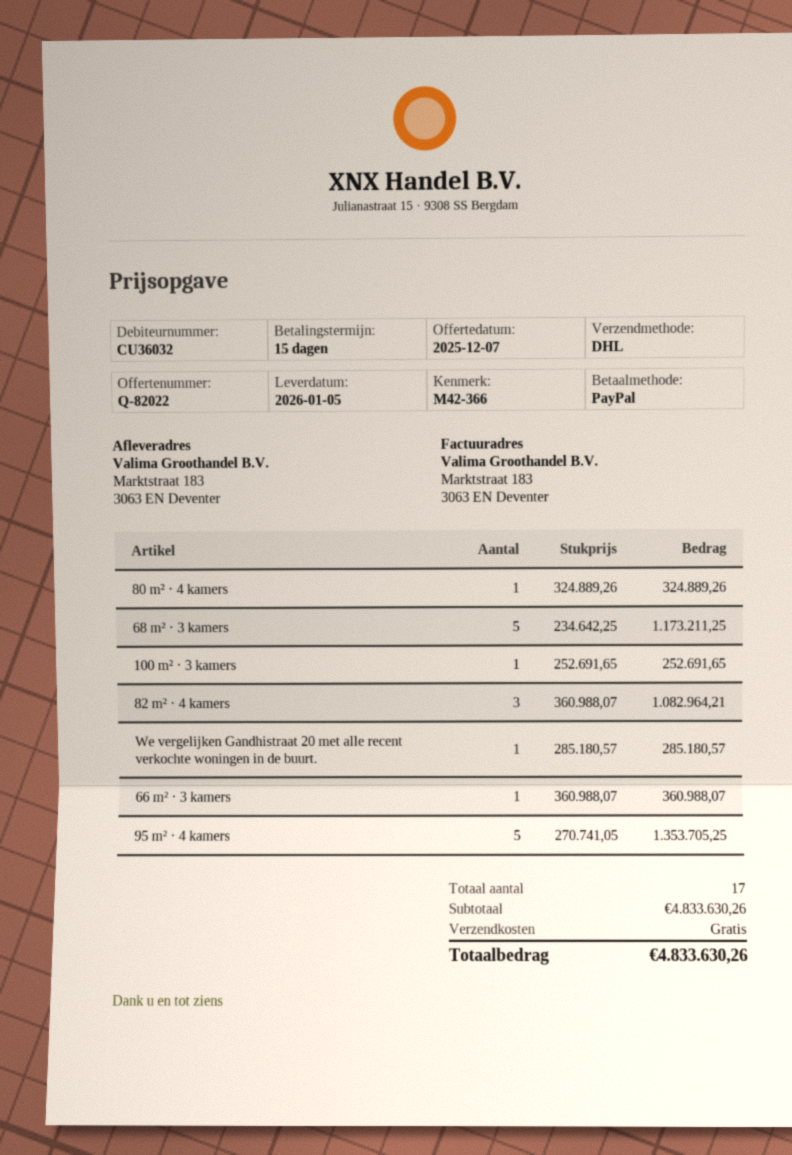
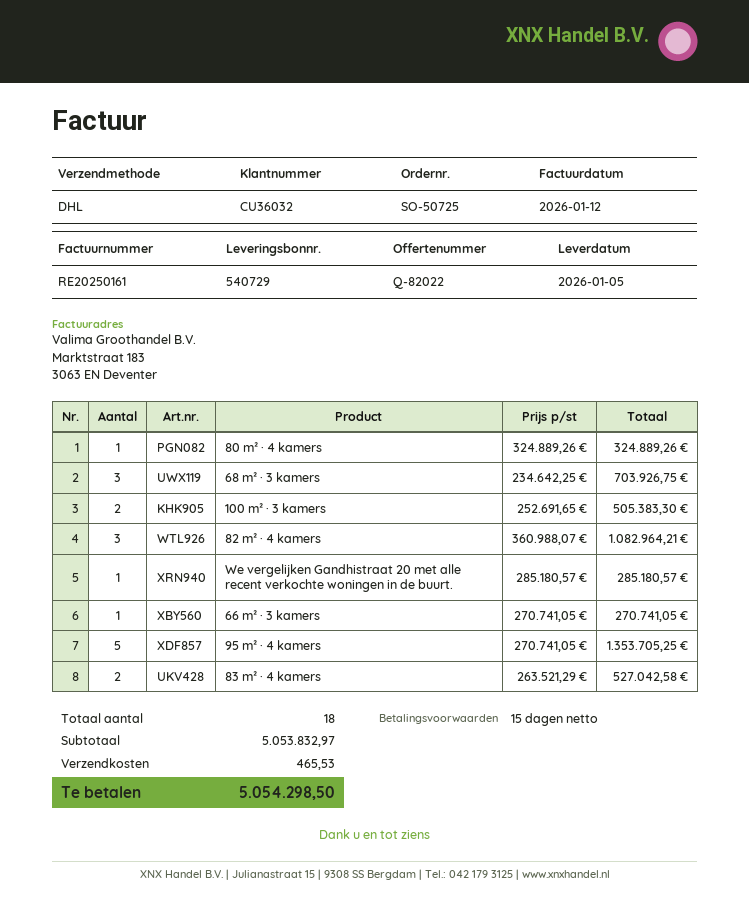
68 m² · 3 kamers: 5 x 234642.25 = 1173211.25 -> 3 x 234642.25 = 703926.75
100 m² · 3 kamers: 1 x 252691.65 = 252691.65 -> 2 x 252691.65 = 505383.30
66 m² · 3 kamers: 1 x 360988.07 = 360988.07 -> 1 x 270741.05 = 270741.05
83 m² · 4 kamers: none -> 2 x 263521.29 = 527042.58
total quantity: 17 -> 18
subtotal: 4833630.26 -> 5053832.97
shipping: 0.00 -> 465.53
total: 4833630.26 -> 5054298.50

